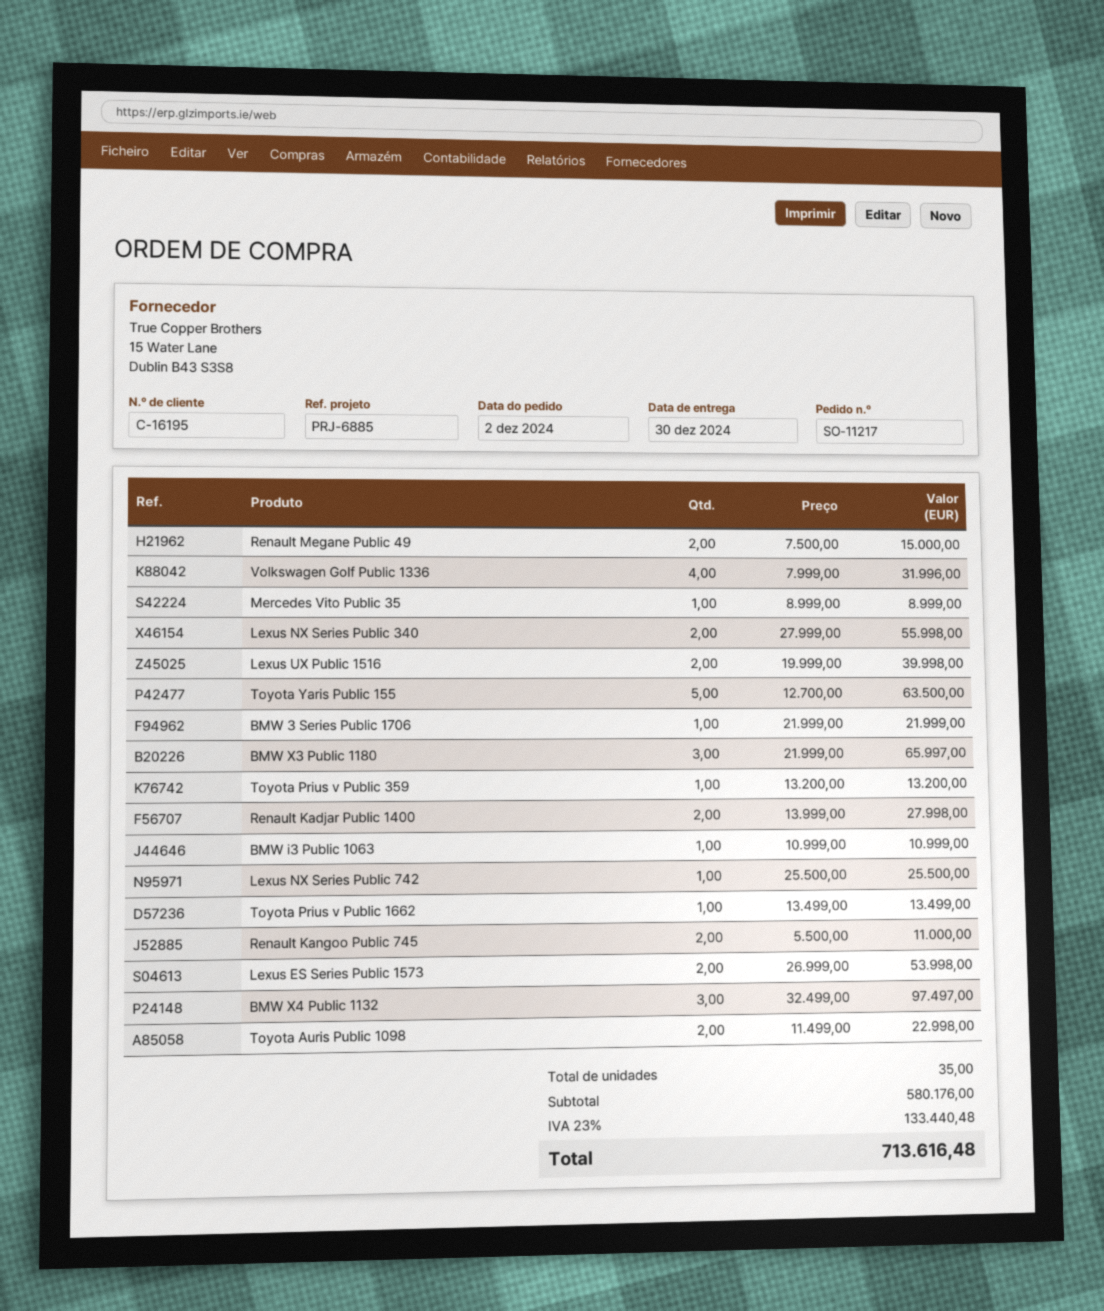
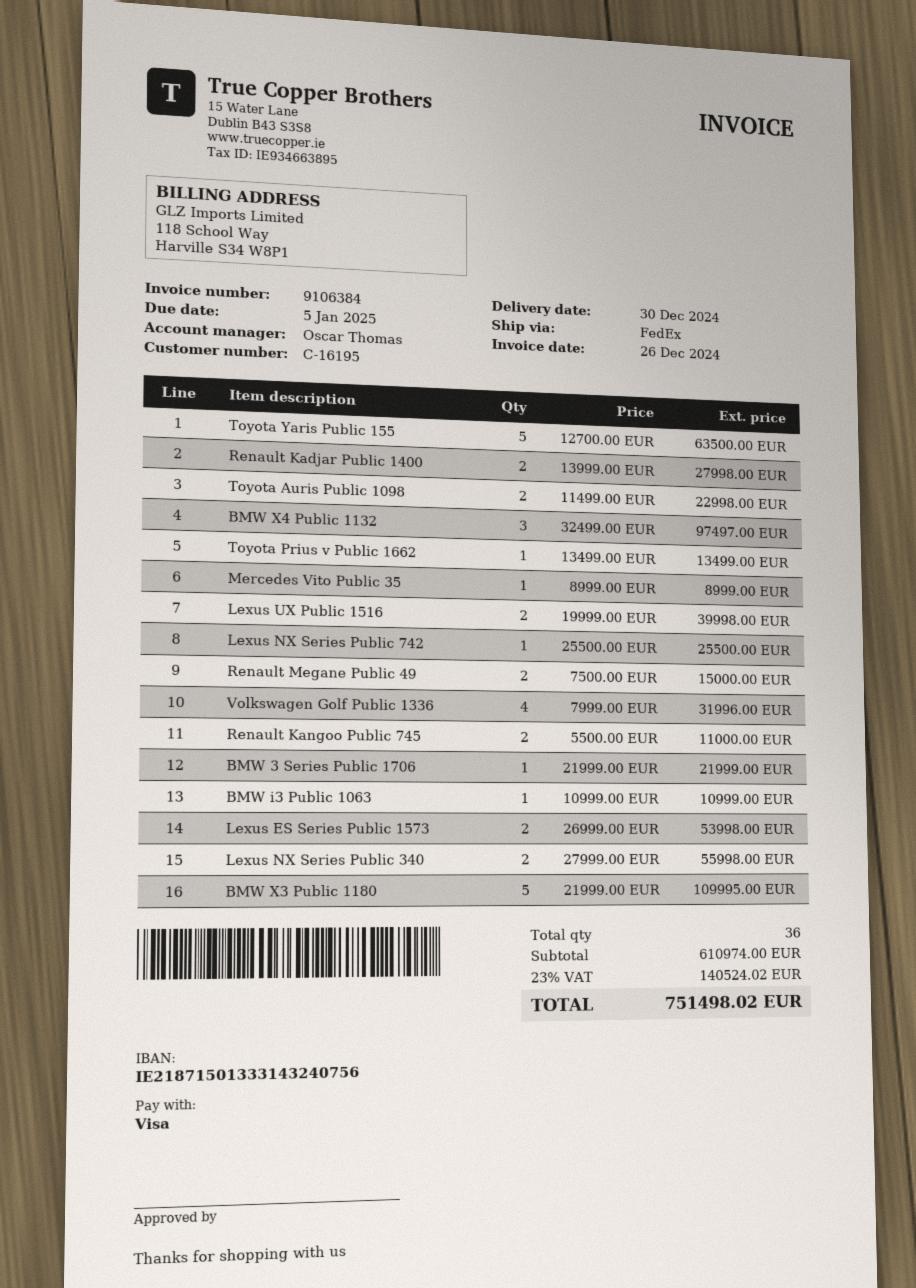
BMW X3 Public 1180: 3 x 21999.00 = 65997.00 -> 5 x 21999.00 = 109995.00
Toyota Prius v Public 359: 1 x 13200.00 = 13200.00 -> none
total quantity: 35 -> 36
subtotal: 580176.00 -> 610974.00
tax: 23% = 133440.48 -> 23% = 140524.02
total: 713616.48 -> 751498.02

